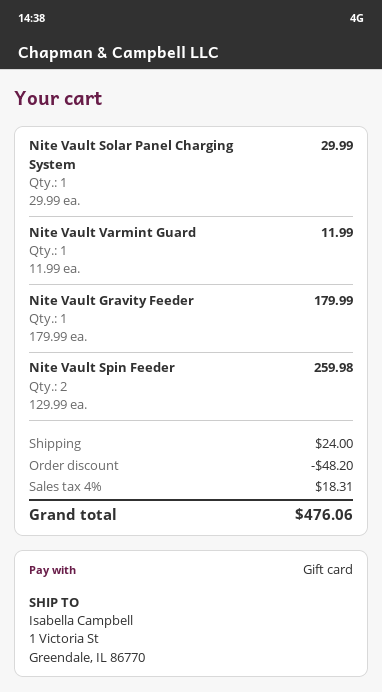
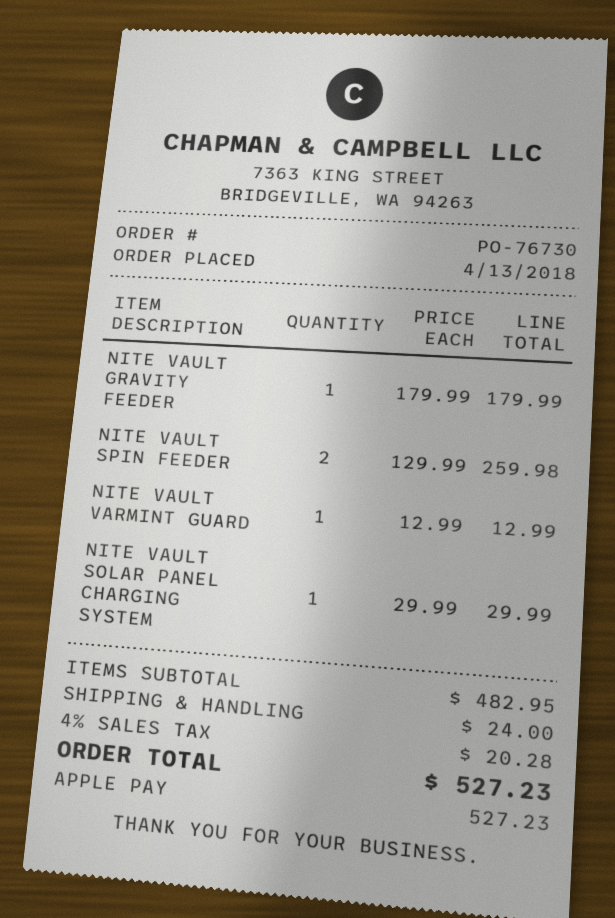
payment method: gift card -> Apple Pay
Nite Vault Varmint Guard: 1 x 11.99 = 11.99 -> 1 x 12.99 = 12.99
discount: 48.20 -> none
tax: 4% = 18.31 -> 4% = 20.28
total: 476.06 -> 527.23

